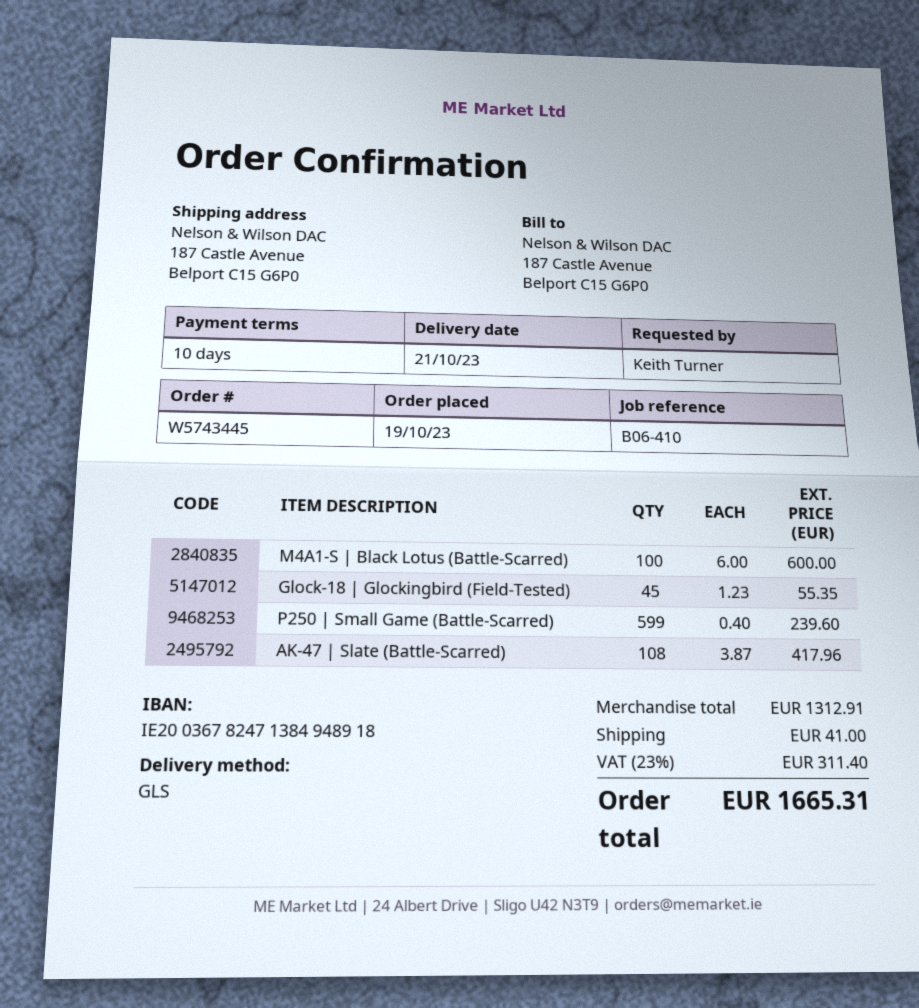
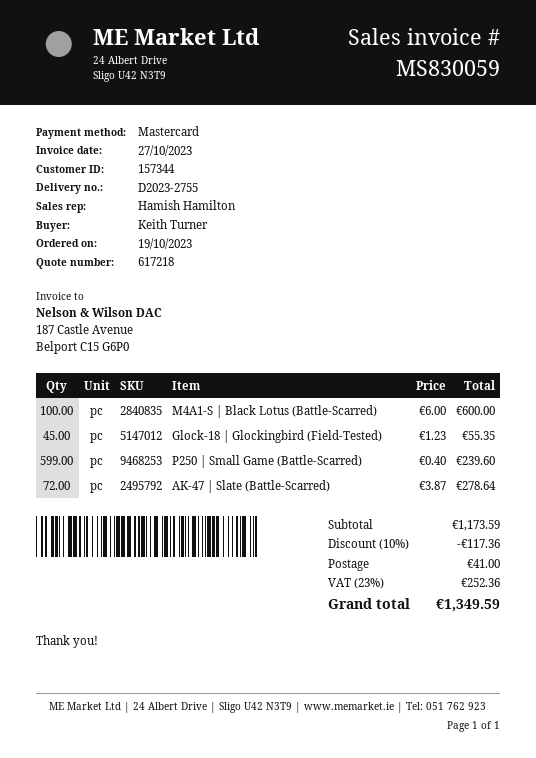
AK-47 | Slate (Battle-Scarred): 108 x 3.87 = 417.96 -> 72 x 3.87 = 278.64
subtotal: 1312.91 -> 1173.59
discount: none -> 10% = 117.36
tax: 23% = 311.40 -> 23% = 252.36
total: 1665.31 -> 1349.59

